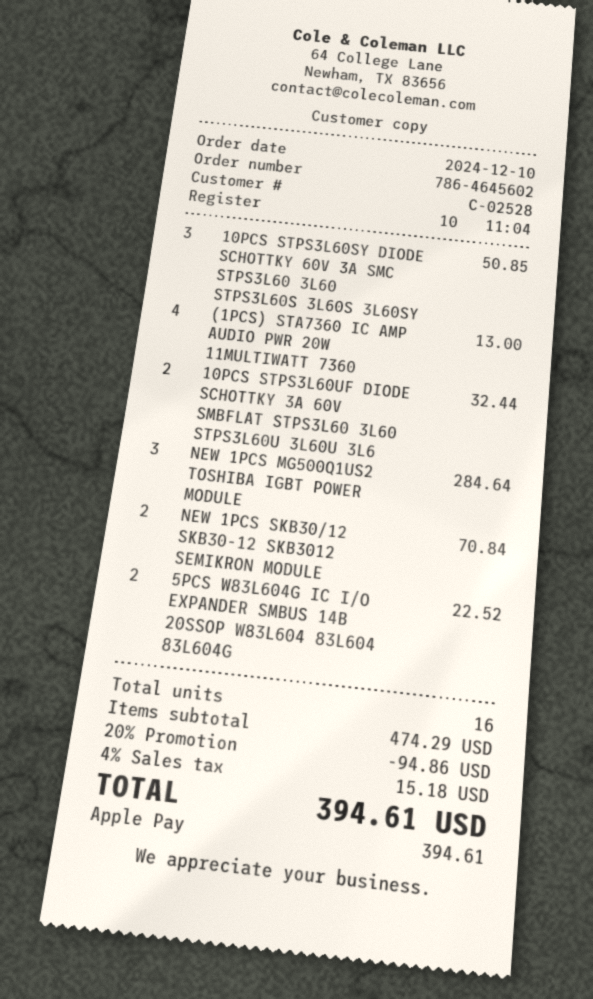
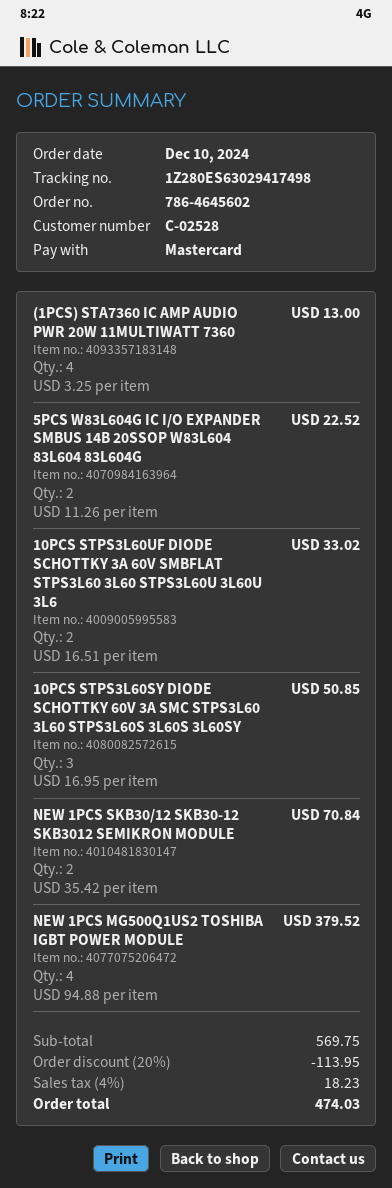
payment method: Apple Pay -> Mastercard
10PCS STPS3L60UF DIODE SCHOTTKY 3A 60V SMBFLAT STPS3L60 3L60 STPS3L60U 3L60U 3L6: 2 for 32.44 -> 2 for 33.02
NEW 1PCS MG500Q1US2 TOSHIBA IGBT POWER MODULE: 3 for 284.64 -> 4 for 379.52
subtotal: 474.29 -> 569.75
discount: 20% = 94.86 -> 20% = 113.95
tax: 4% = 15.18 -> 4% = 18.23
total: 394.61 -> 474.03

